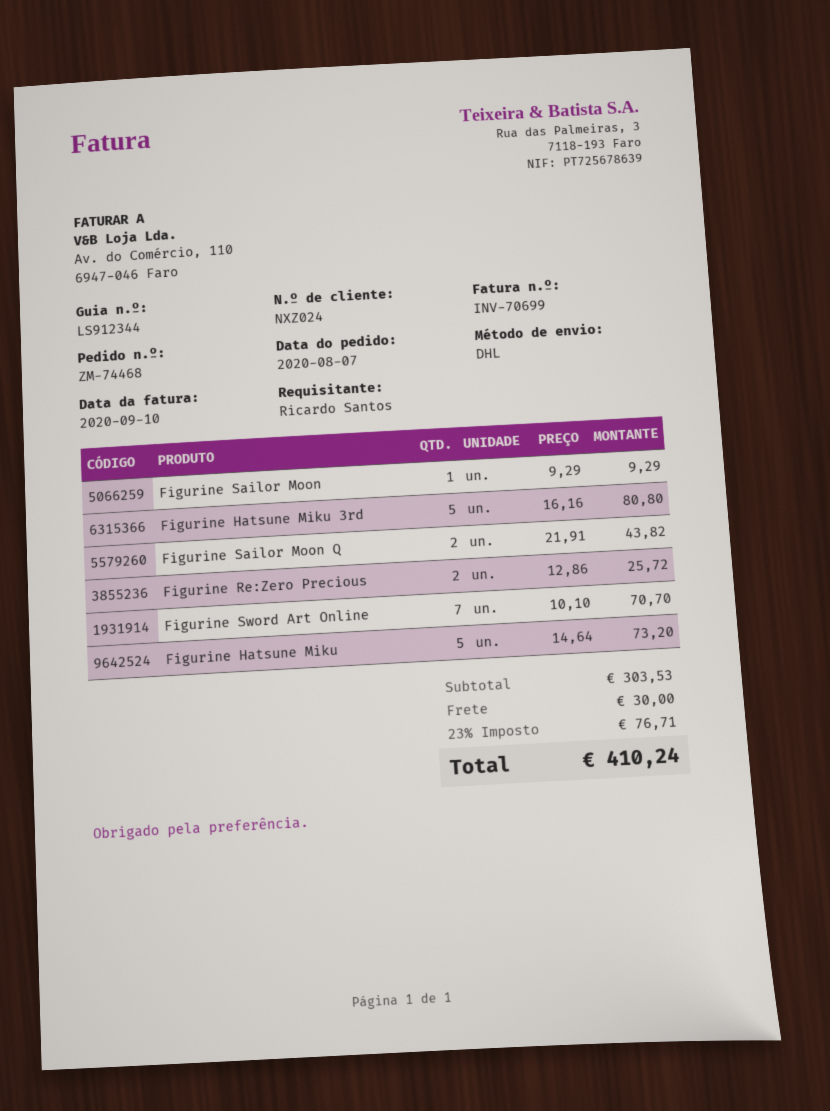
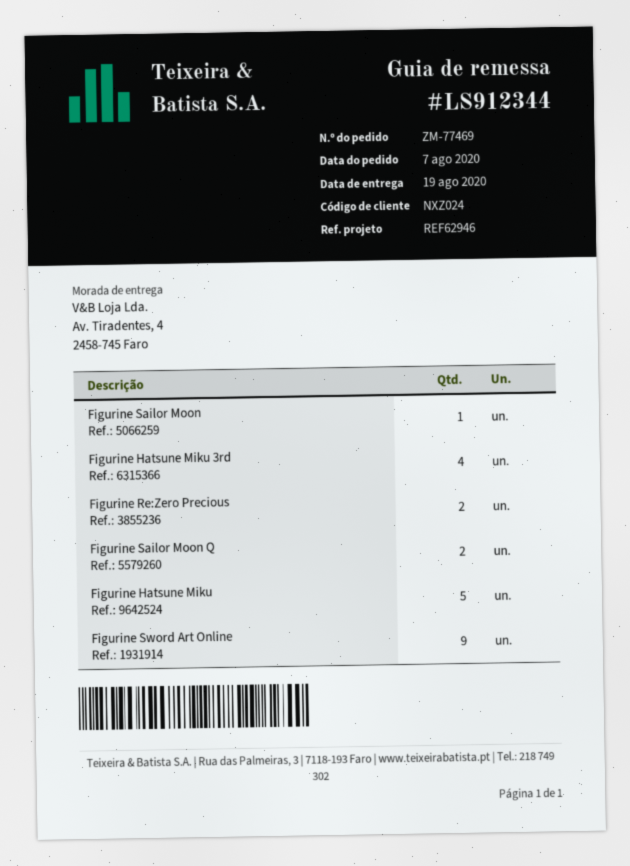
order number: ZM-74468 -> ZM-77469
Figurine Hatsune Miku 3rd: 5 -> 4
Figurine Sword Art Online: 7 -> 9

